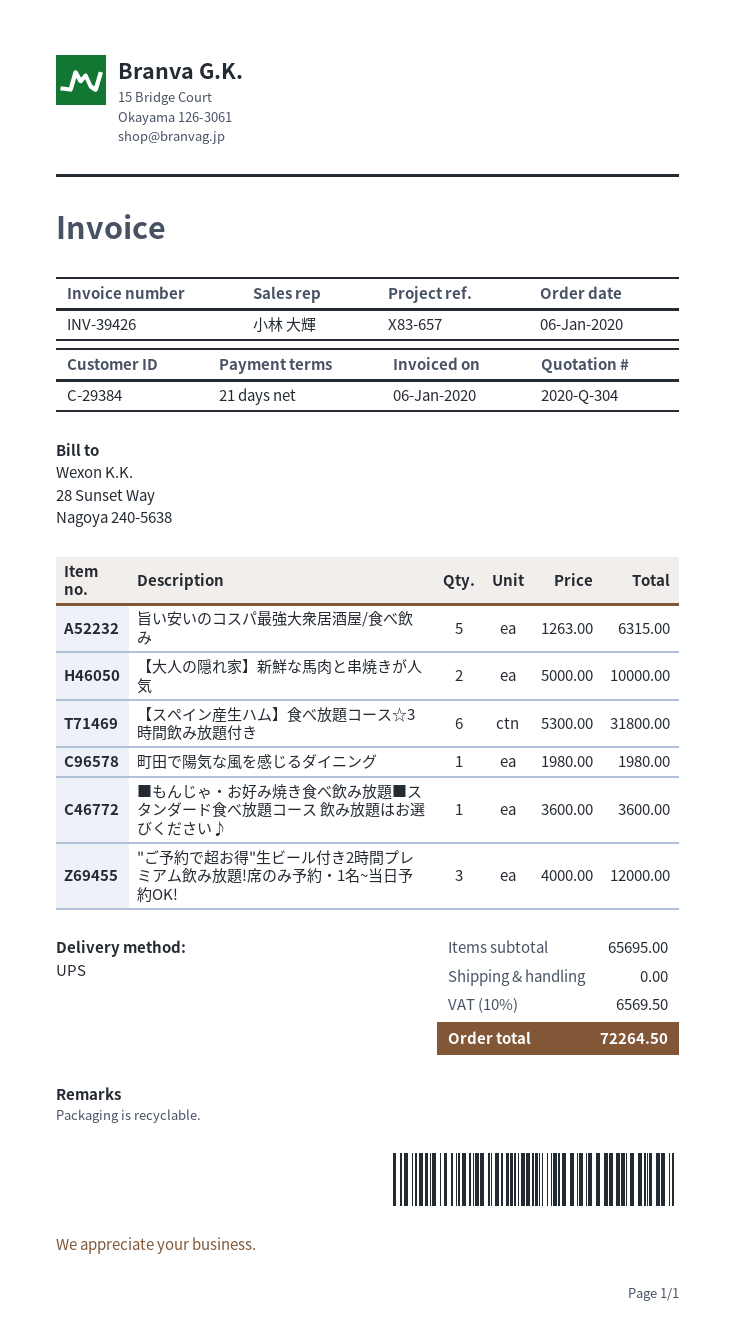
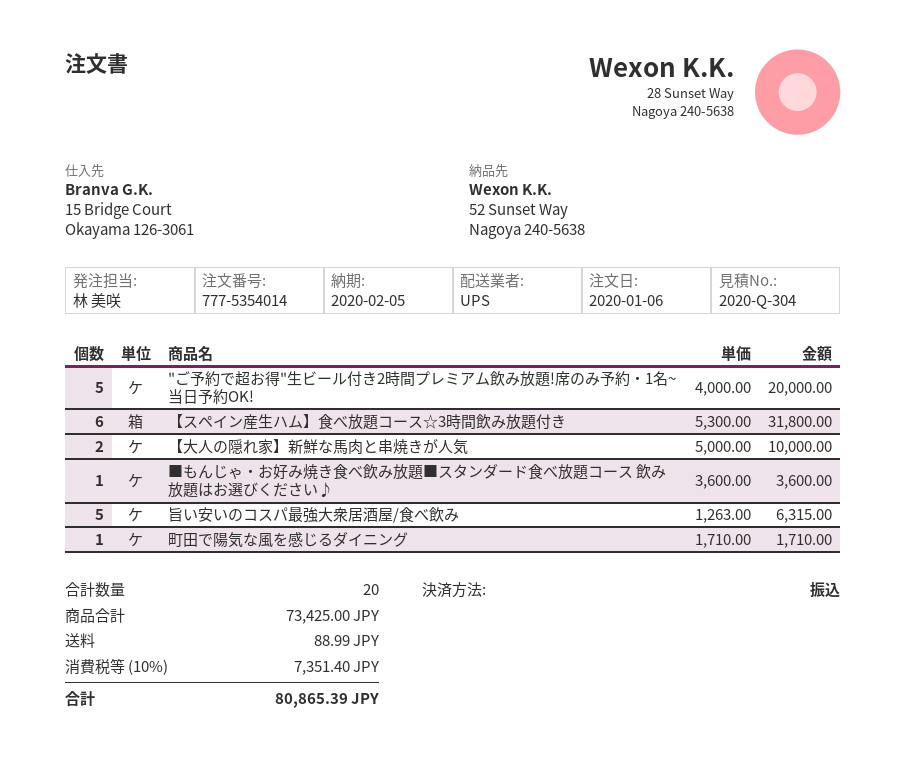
町田で陽気な風を感じるダイニング: 1 x 1980.00 = 1980.00 -> 1 x 1710.00 = 1710.00
"ご予約で超お得"生ビール付き2時間プレミアム飲み放題!席のみ予約・1名~当日予約OK!: 3 x 4000.00 = 12000.00 -> 5 x 4000.00 = 20000.00
subtotal: 65695.00 -> 73425.00
shipping: 0.00 -> 88.99
tax: 10% = 6569.50 -> 10% = 7351.40
total: 72264.50 -> 80865.39

